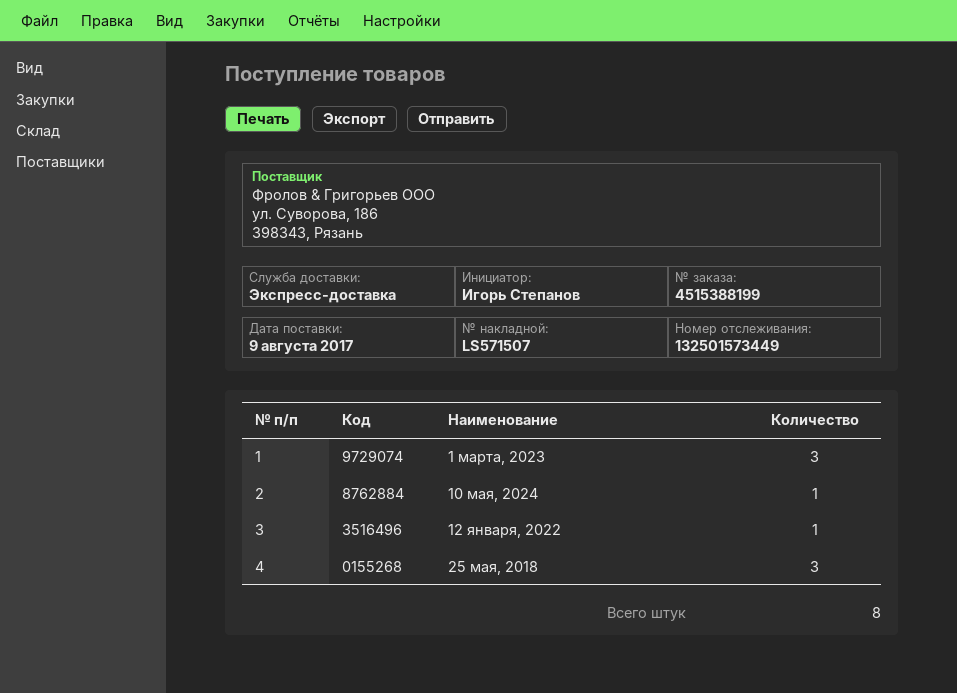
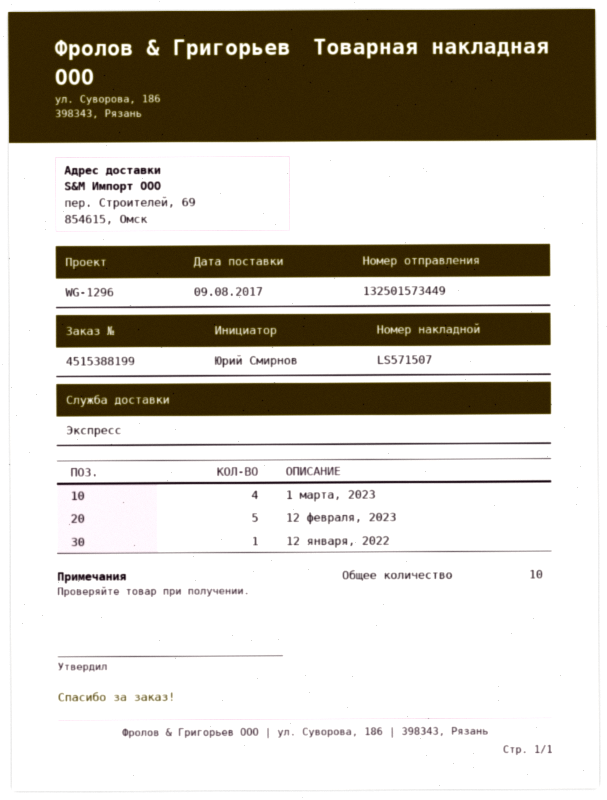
ordered by: Игорь Степанов -> Юрий Смирнов
1 марта, 2023: 3 -> 4
10 мая, 2024: 1 -> none
25 мая, 2018: 3 -> none
12 февраля, 2023: none -> 5
total quantity: 8 -> 10

